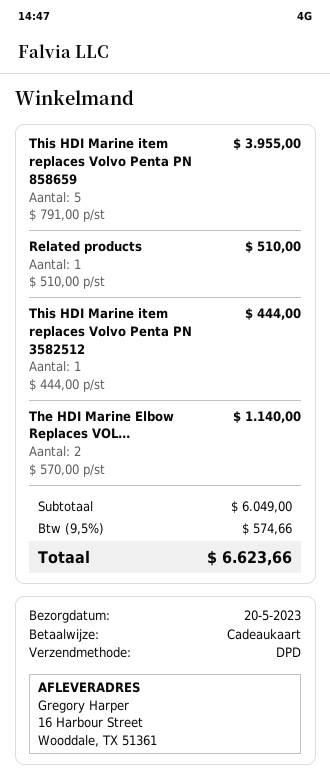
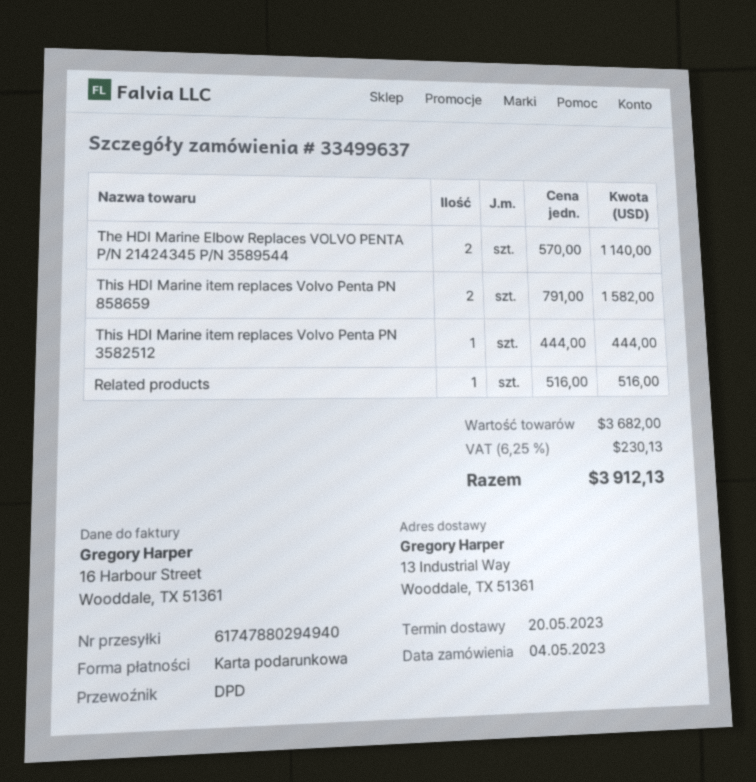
ship to: 16 Harbour Street, Wooddale, TX 51361 -> 13 Industrial Way, Wooddale, TX 51361
This HDI Marine item replaces Volvo Penta PN 858659: 5 x 791.00 = 3955.00 -> 2 x 791.00 = 1582.00
Related products: 1 x 510.00 = 510.00 -> 1 x 516.00 = 516.00
subtotal: 6049.00 -> 3682.00
tax: 9.5% = 574.66 -> 6.25% = 230.13
total: 6623.66 -> 3912.13

